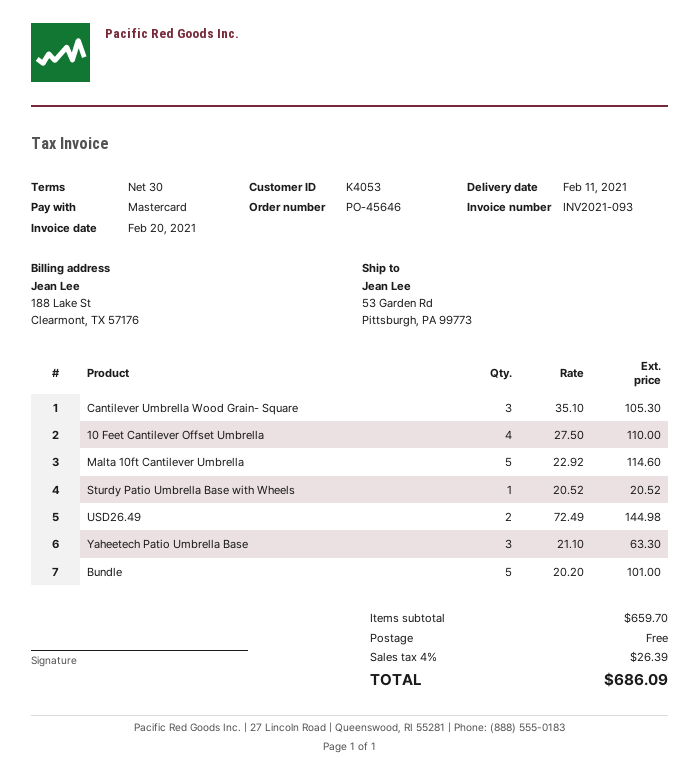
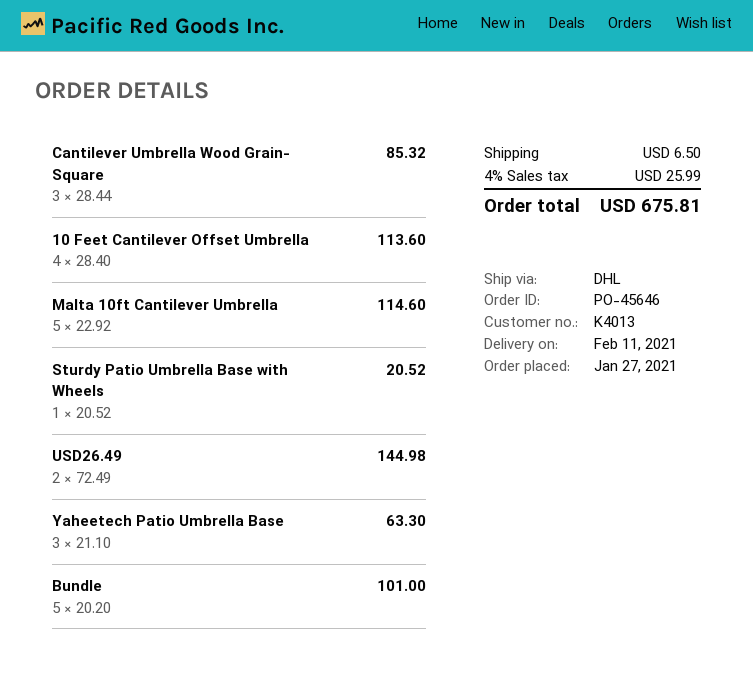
customer number: K4053 -> K4013
Cantilever Umbrella Wood Grain- Square: 3 x 35.10 = 105.30 -> 3 x 28.44 = 85.32
10 Feet Cantilever Offset Umbrella: 4 x 27.50 = 110.00 -> 4 x 28.40 = 113.60
shipping: 0.00 -> 6.50
tax: 4% = 26.39 -> 4% = 25.99
total: 686.09 -> 675.81

